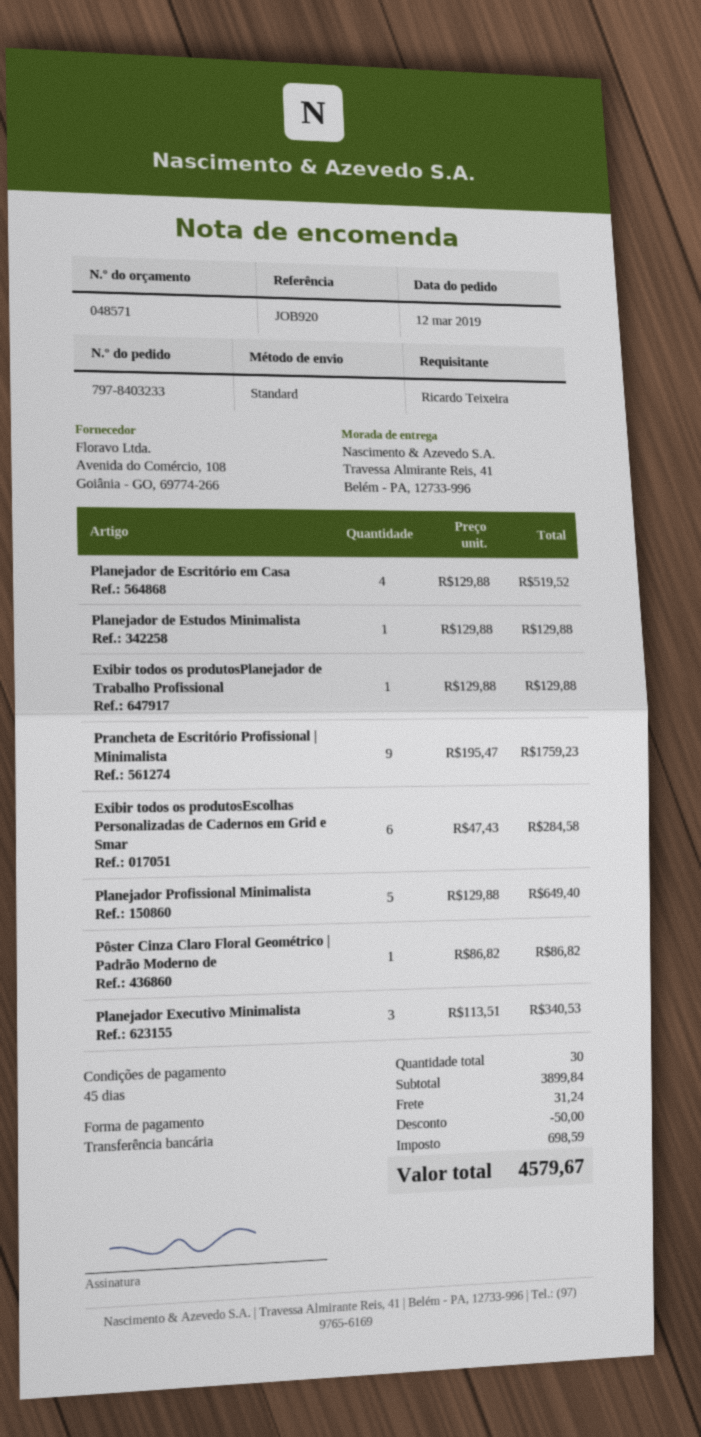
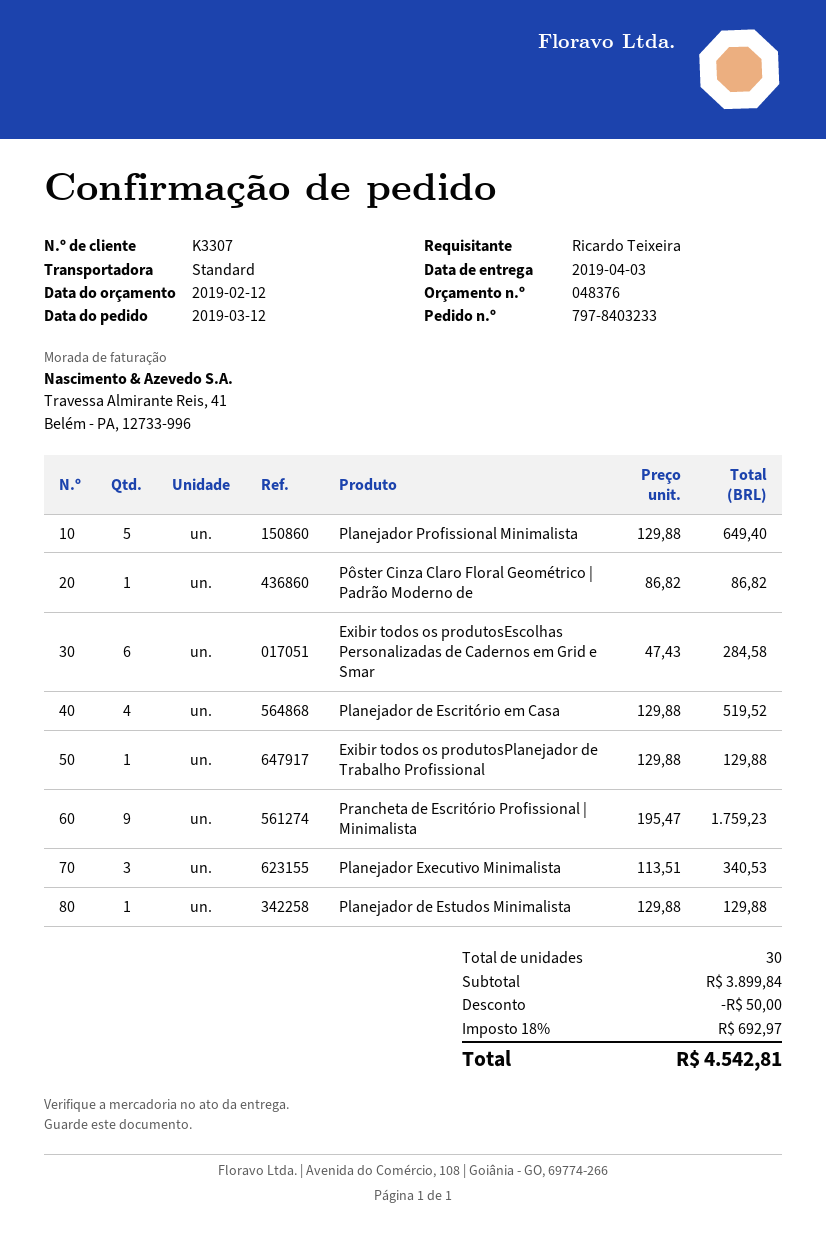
quote number: 048571 -> 048376
shipping: 31.24 -> none
tax: 698.59 -> 692.97
total: 4579.67 -> 4542.81

